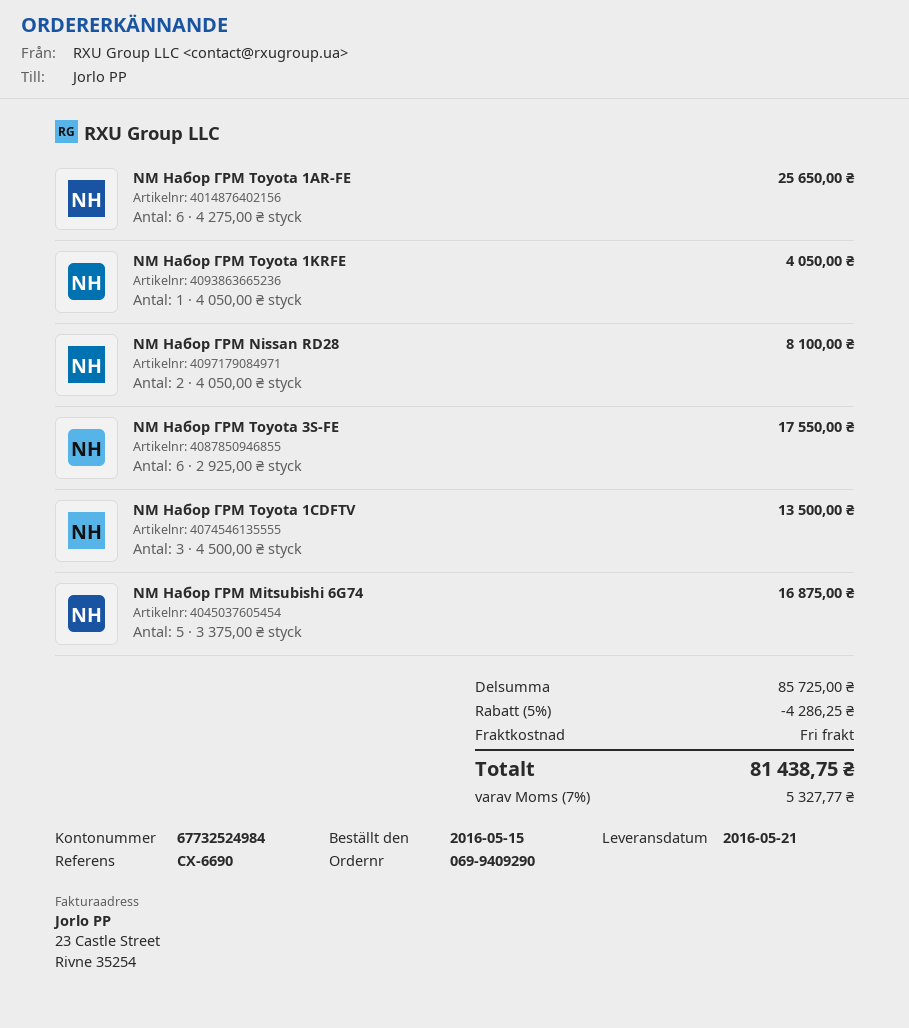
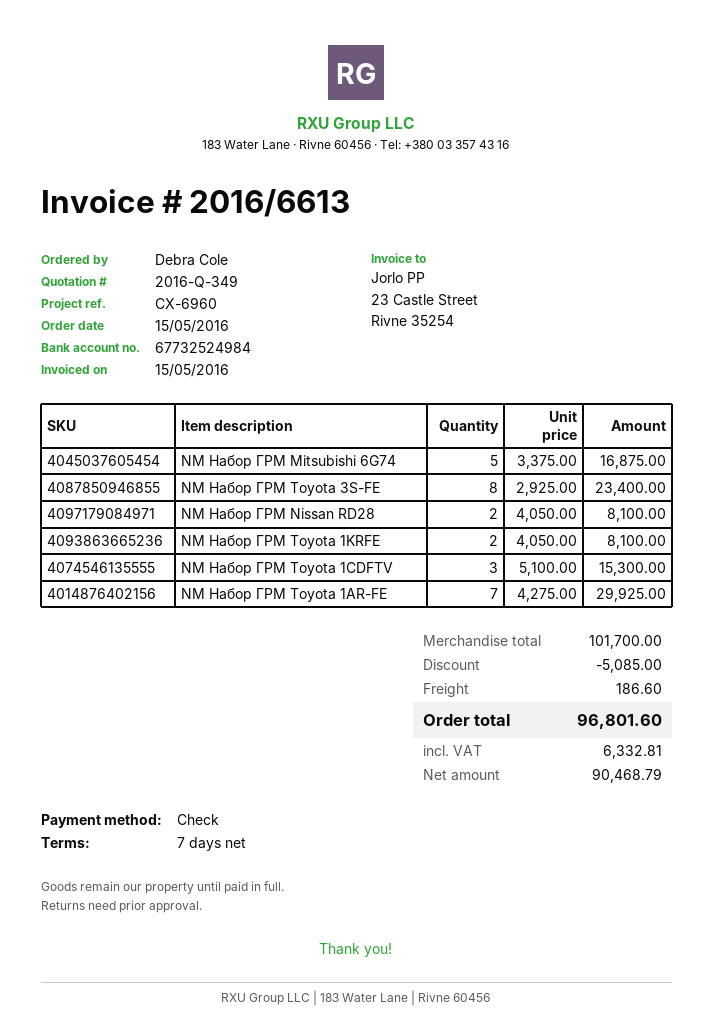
reference: CX-6690 -> CX-6960
NM Набор ГРМ Toyota 1AR-FE: 6 x 4275.00 = 25650.00 -> 7 x 4275.00 = 29925.00
NM Набор ГРМ Toyota 1KRFE: 1 x 4050.00 = 4050.00 -> 2 x 4050.00 = 8100.00
NM Набор ГРМ Toyota 3S-FE: 6 x 2925.00 = 17550.00 -> 8 x 2925.00 = 23400.00
NM Набор ГРМ Toyota 1CDFTV: 3 x 4500.00 = 13500.00 -> 3 x 5100.00 = 15300.00
subtotal: 85725.00 -> 101700.00
discount: 4286.25 -> 5085.00
shipping: 0.00 -> 186.60
tax: 5327.77 -> 6332.81
total: 81438.75 -> 96801.60

